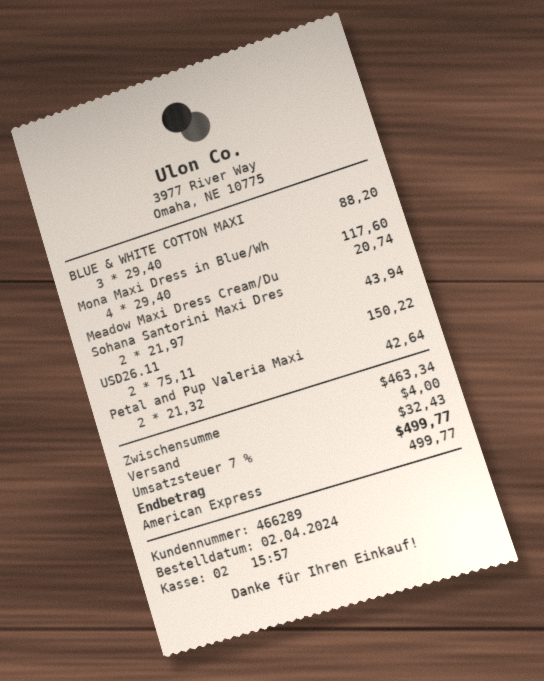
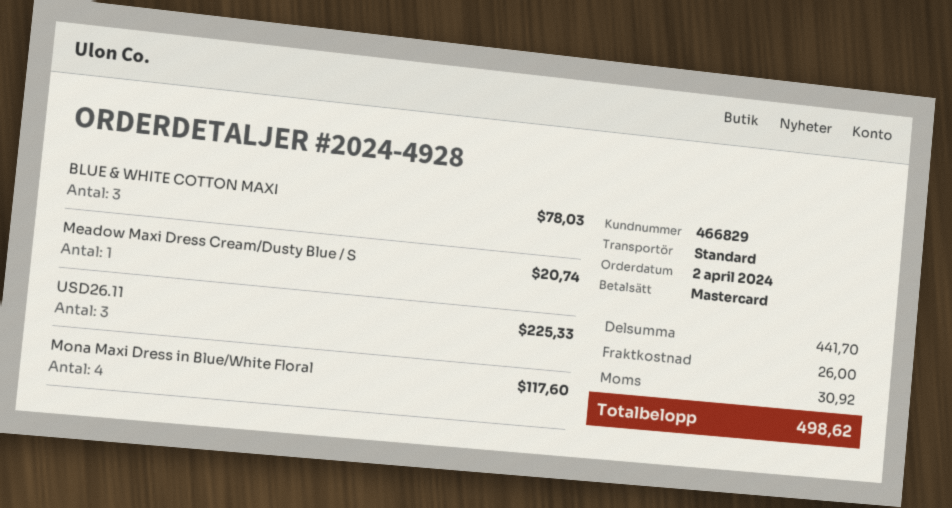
customer number: 466289 -> 466829
payment method: American Express -> Mastercard
BLUE & WHITE COTTON MAXI: 3 for 88.20 -> 3 for 78.03
Sohana Santorini Maxi Dres: 2 for 43.94 -> none
USD26.11: 2 for 150.22 -> 3 for 225.33
Petal and Pup Valeria Maxi: 2 for 42.64 -> none
subtotal: 463.34 -> 441.70
shipping: 4.00 -> 26.00
tax: 32.43 -> 30.92
total: 499.77 -> 498.62

